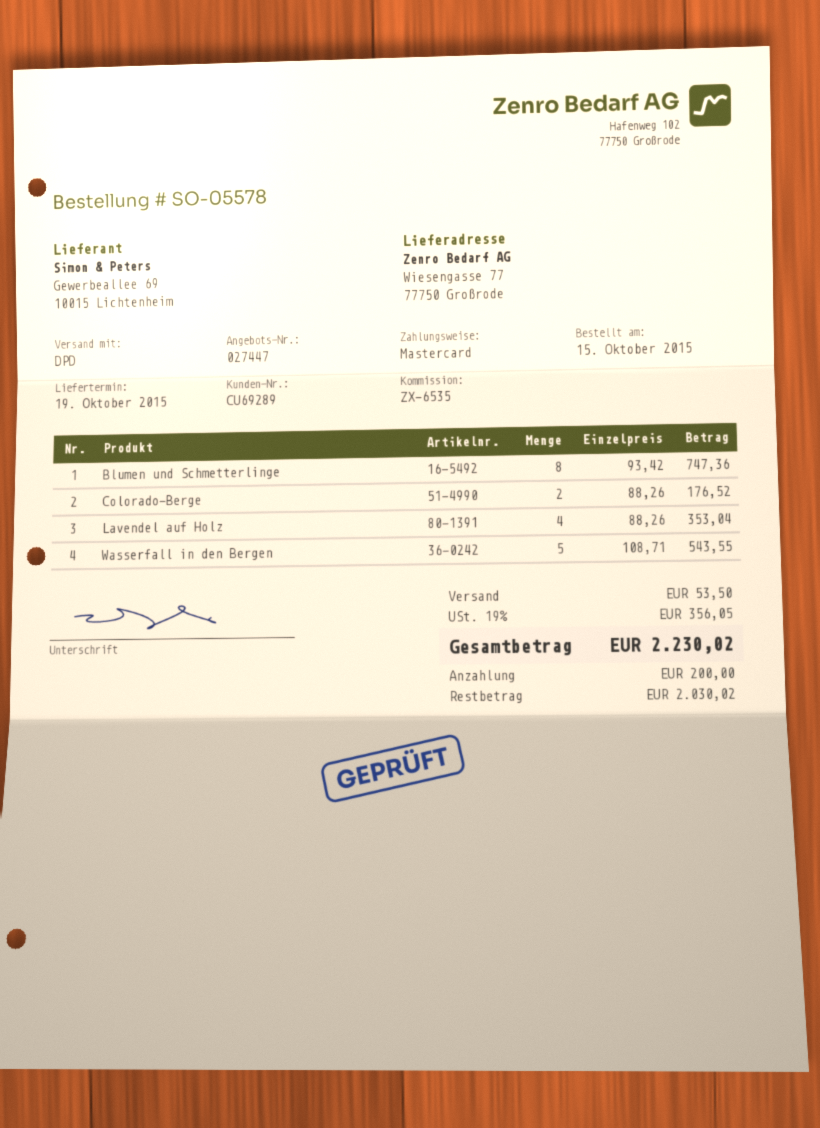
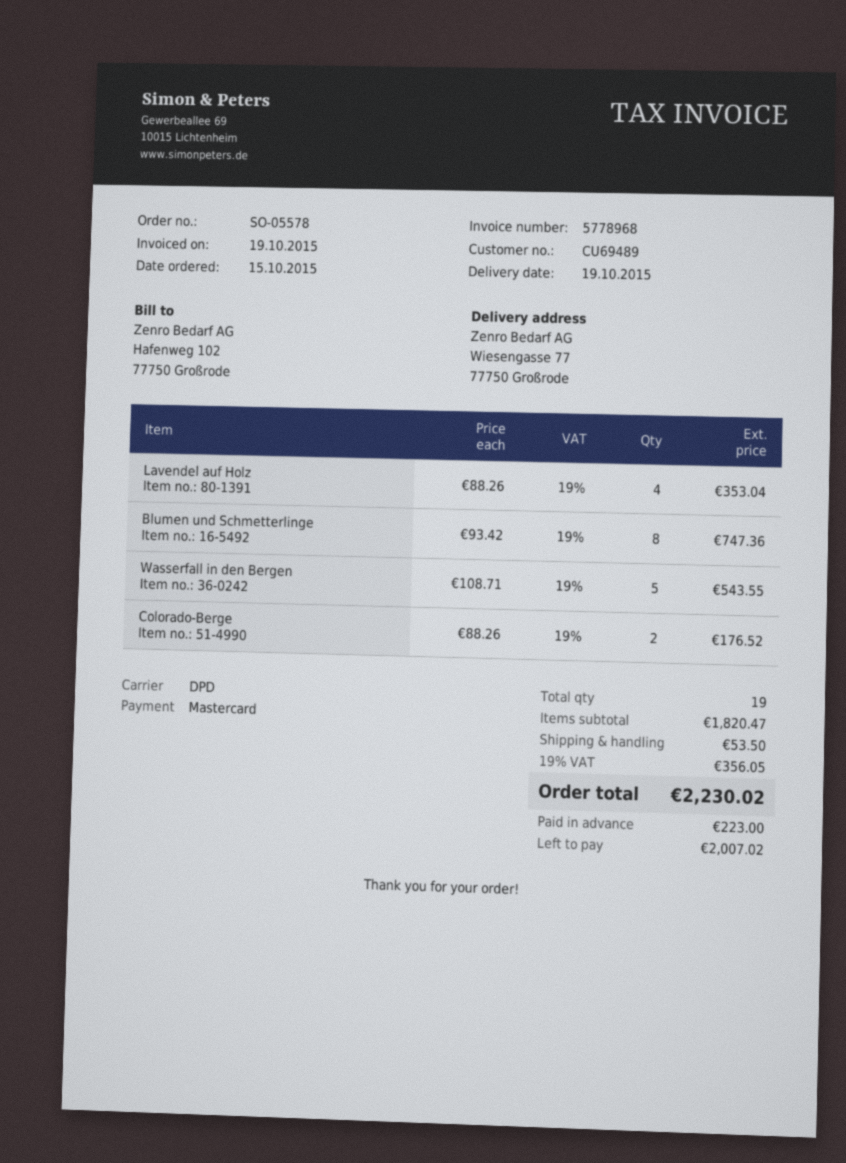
customer number: CU69289 -> CU69489
deposit: 200.00 -> 223.00
balance: 2030.02 -> 2007.02

